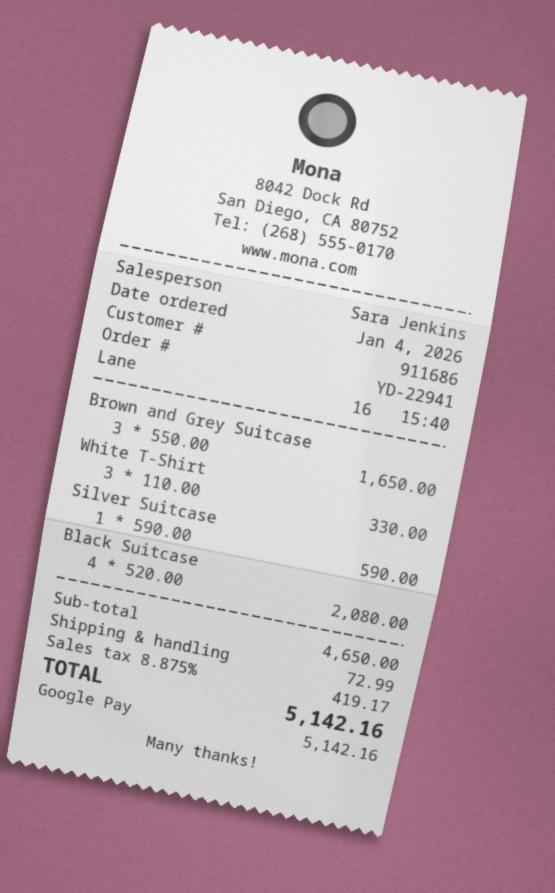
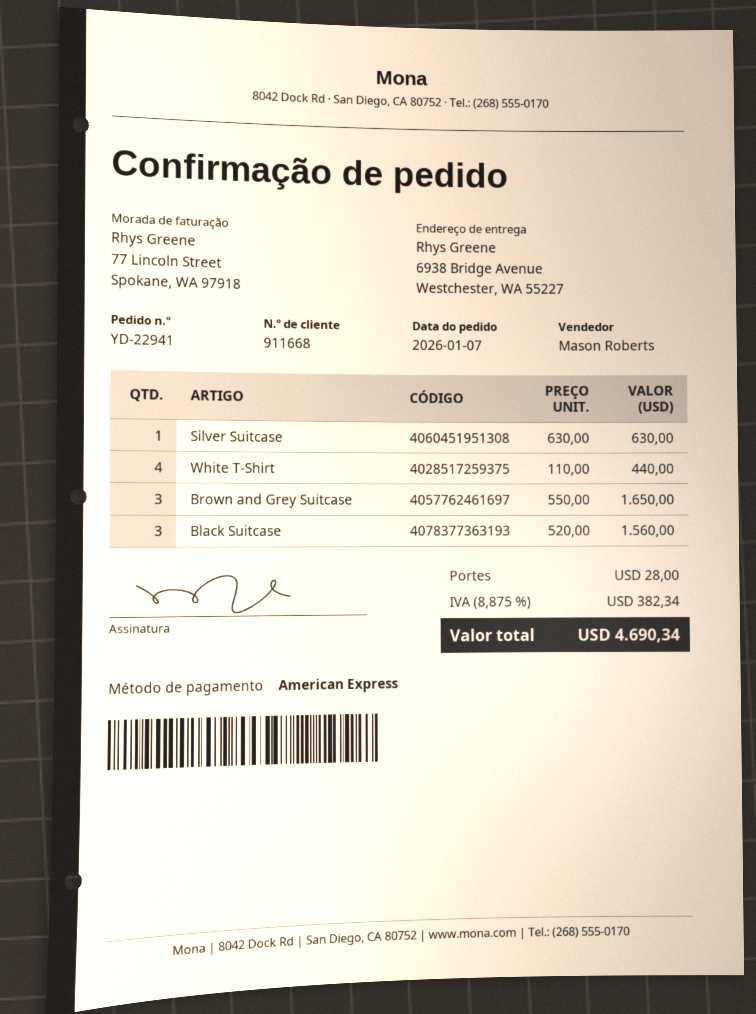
order date: 2026-01-04 -> 2026-01-07
customer number: 911686 -> 911668
sales rep: Sara Jenkins -> Mason Roberts
payment method: Google Pay -> American Express
White T-Shirt: 3 x 110.00 = 330.00 -> 4 x 110.00 = 440.00
Silver Suitcase: 1 x 590.00 = 590.00 -> 1 x 630.00 = 630.00
Black Suitcase: 4 x 520.00 = 2080.00 -> 3 x 520.00 = 1560.00
shipping: 72.99 -> 28.00
tax: 8.875% = 419.17 -> 8.875% = 382.34
total: 5142.16 -> 4690.34

